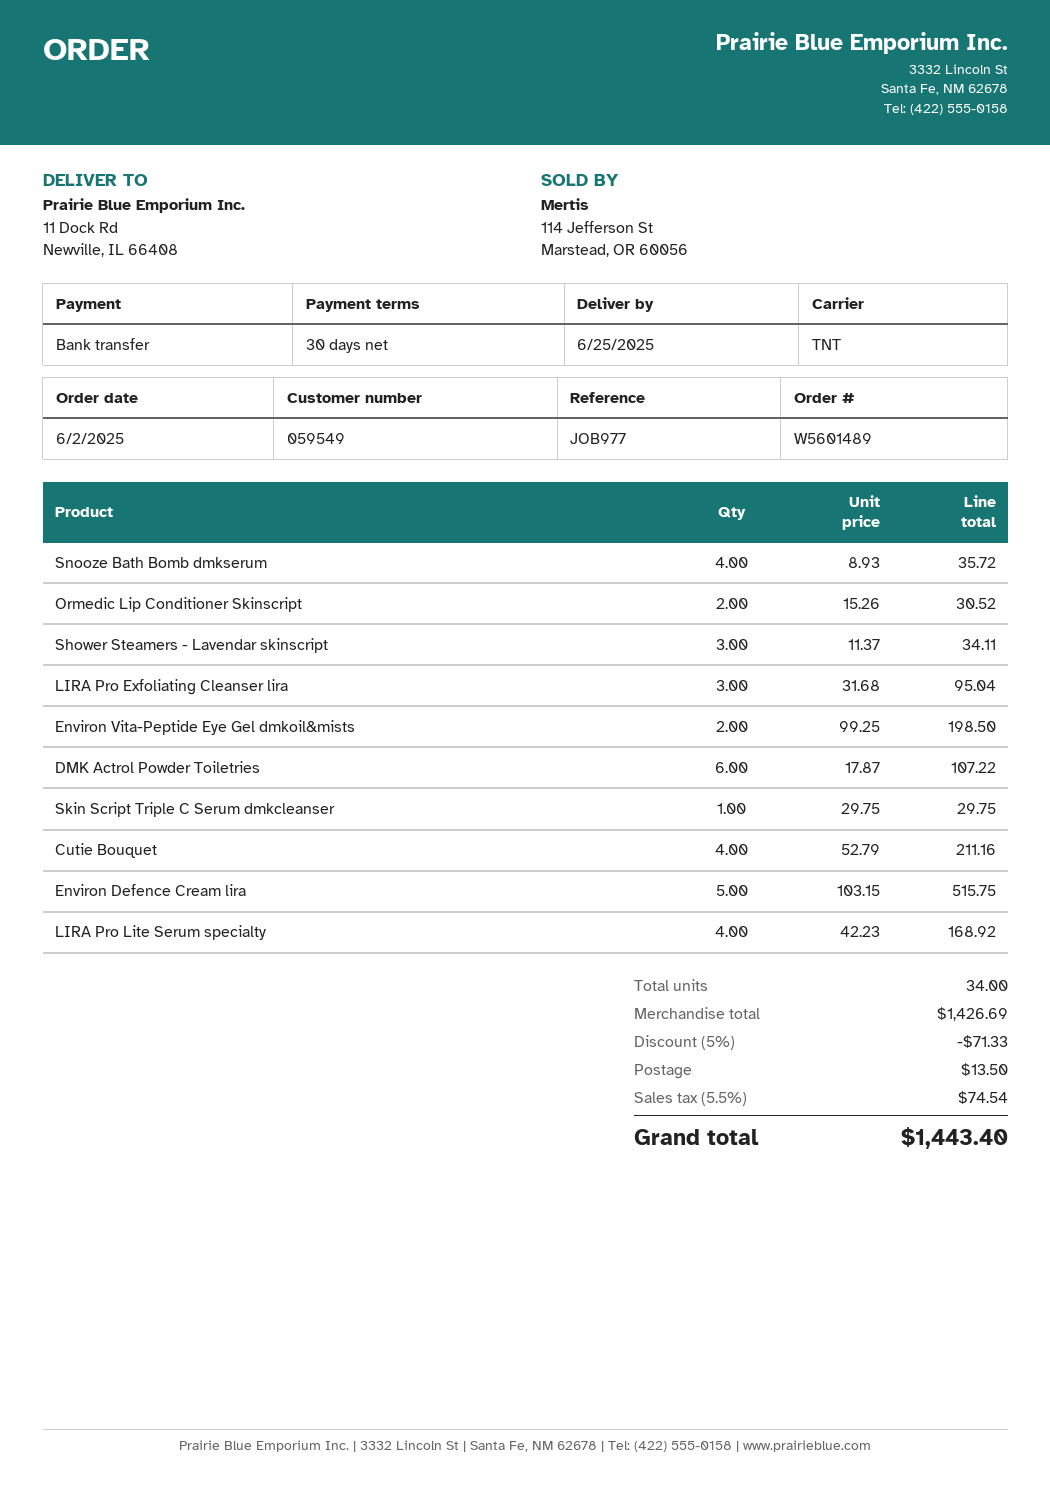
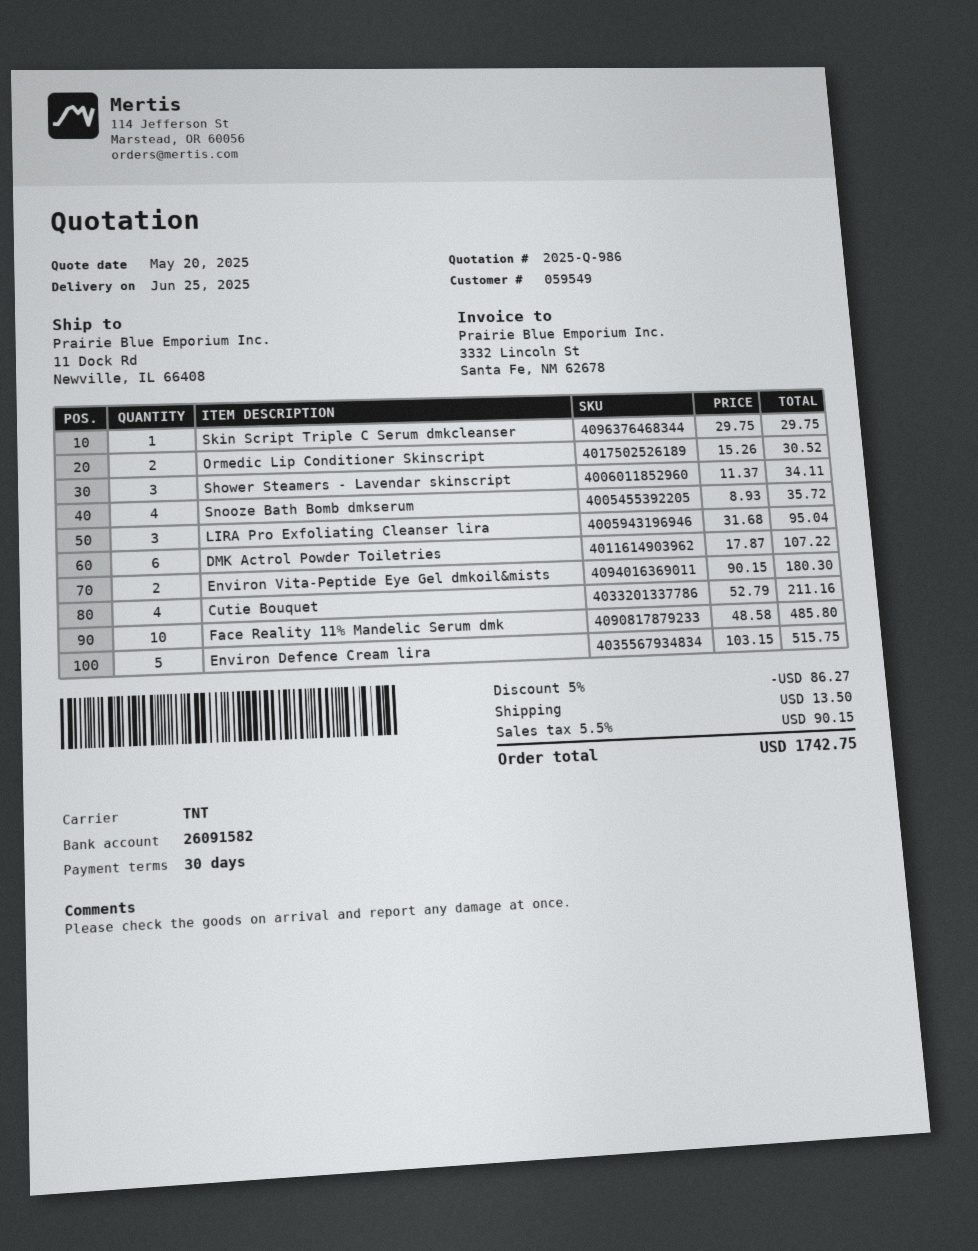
Environ Vita-Peptide Eye Gel dmkoil&mists: 2 x 99.25 = 198.50 -> 2 x 90.15 = 180.30
LIRA Pro Lite Serum specialty: 4 x 42.23 = 168.92 -> none
Face Reality 11% Mandelic Serum dmk: none -> 10 x 48.58 = 485.80
discount: 5% = 71.33 -> 5% = 86.27
tax: 5.5% = 74.54 -> 5.5% = 90.15
total: 1443.40 -> 1742.75

